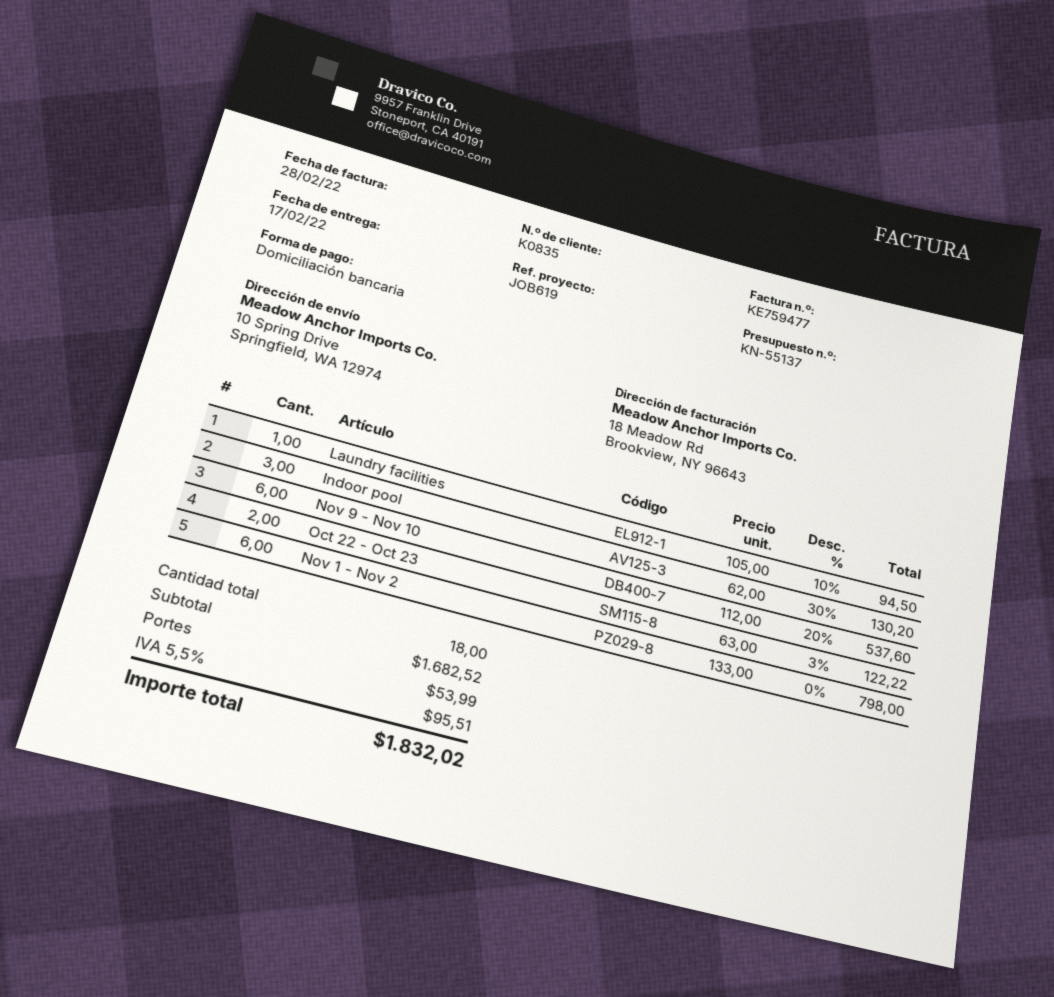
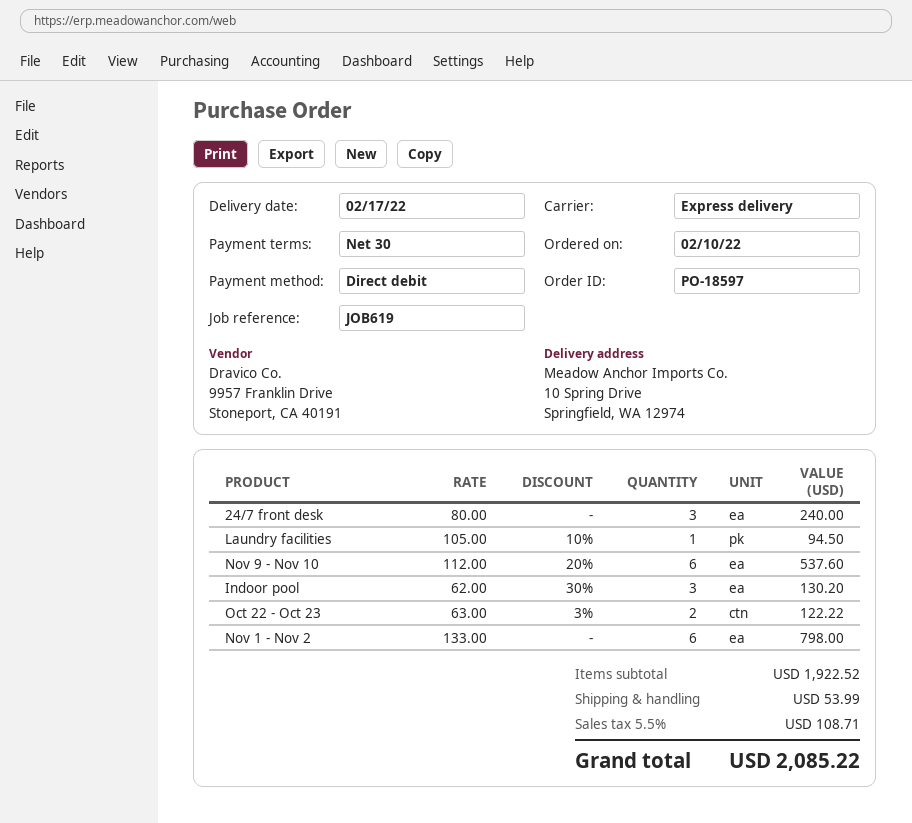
24/7 front desk: none -> 3 x 80.00 = 240.00
subtotal: 1682.52 -> 1922.52
tax: 5.5% = 95.51 -> 5.5% = 108.71
total: 1832.02 -> 2085.22

